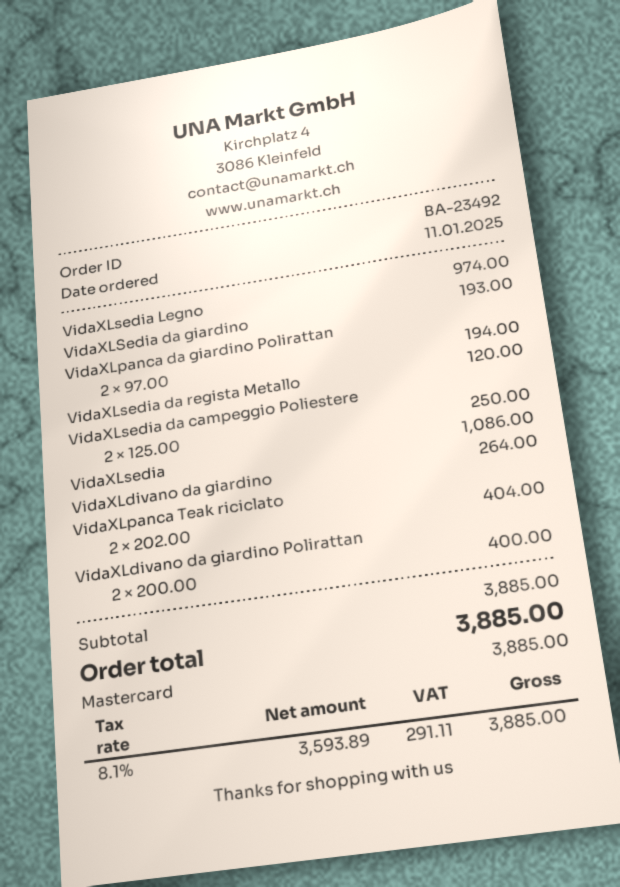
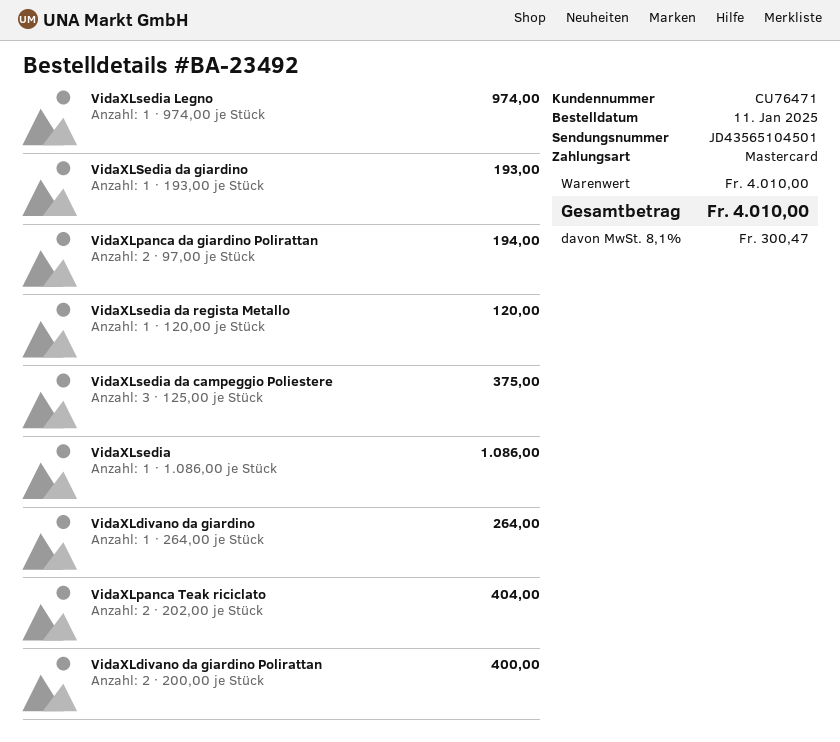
VidaXLsedia da campeggio Poliestere: 2 x 125.00 = 250.00 -> 3 x 125.00 = 375.00
subtotal: 3885.00 -> 4010.00
tax: 8.1% = 291.11 -> 8.1% = 300.47
total: 3885.00 -> 4010.00

